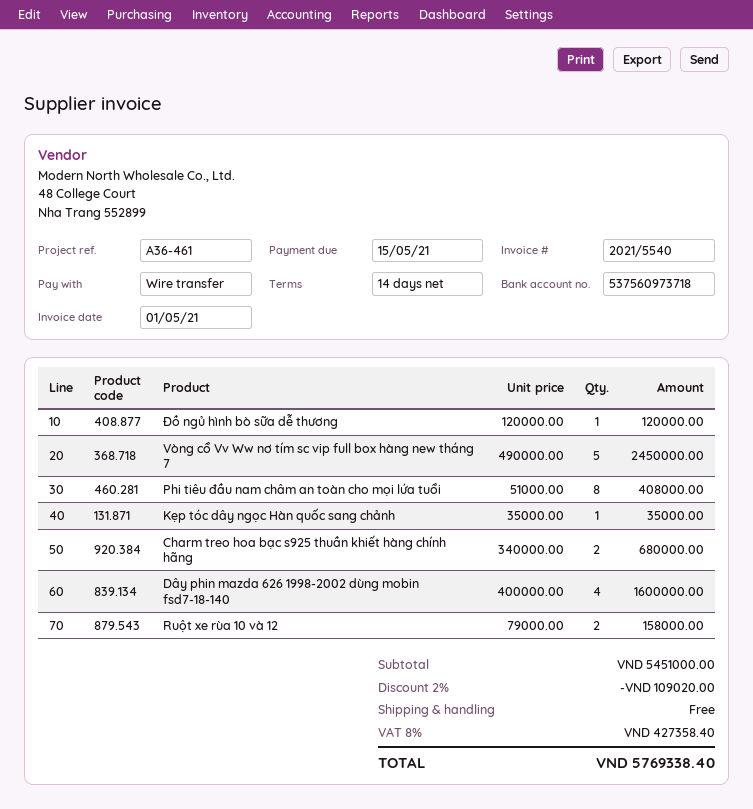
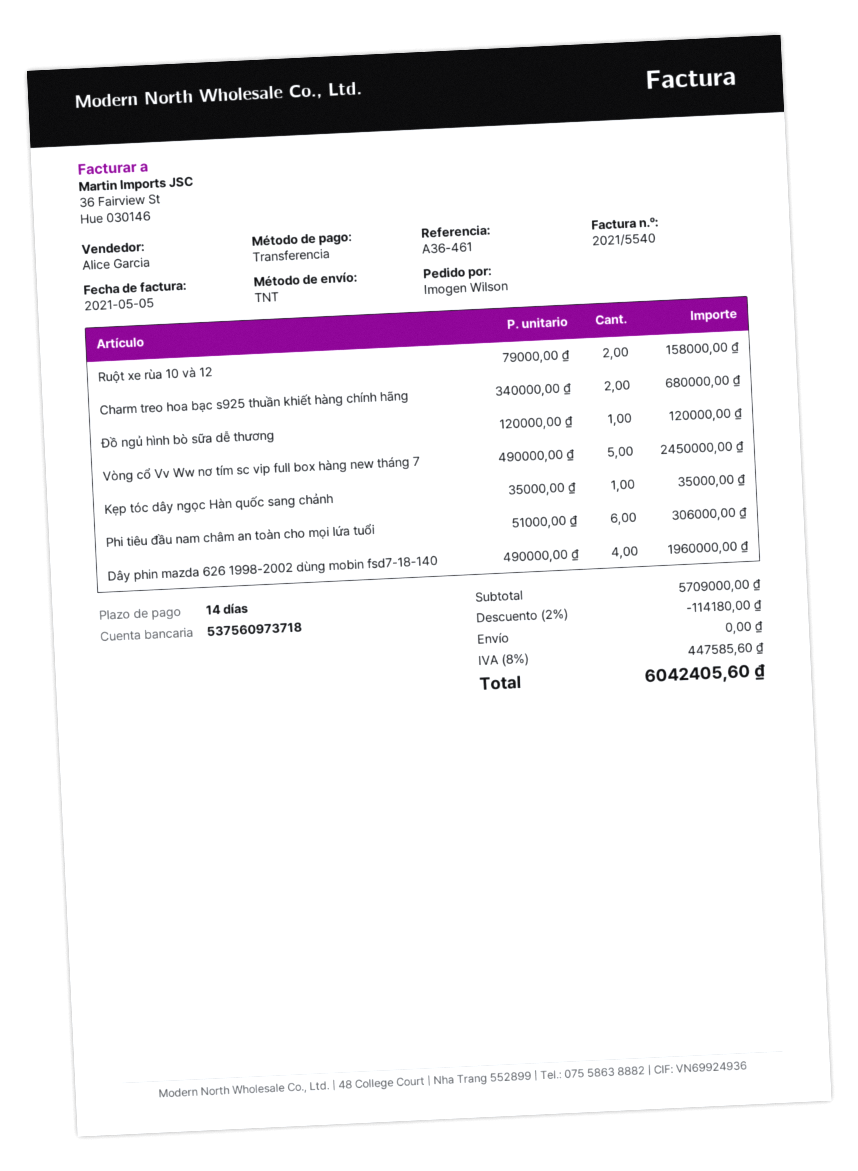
invoice date: 2021-05-01 -> 2021-05-05
Phi tiêu đầu nam châm an toàn cho mọi lứa tuổi: 8 x 51000.00 = 408000.00 -> 6 x 51000.00 = 306000.00
Dây phin mazda 626 1998-2002 dùng mobin fsd7-18-140: 4 x 400000.00 = 1600000.00 -> 4 x 490000.00 = 1960000.00
subtotal: 5451000.00 -> 5709000.00
discount: 2% = 109020.00 -> 2% = 114180.00
tax: 8% = 427358.40 -> 8% = 447585.60
total: 5769338.40 -> 6042405.60

